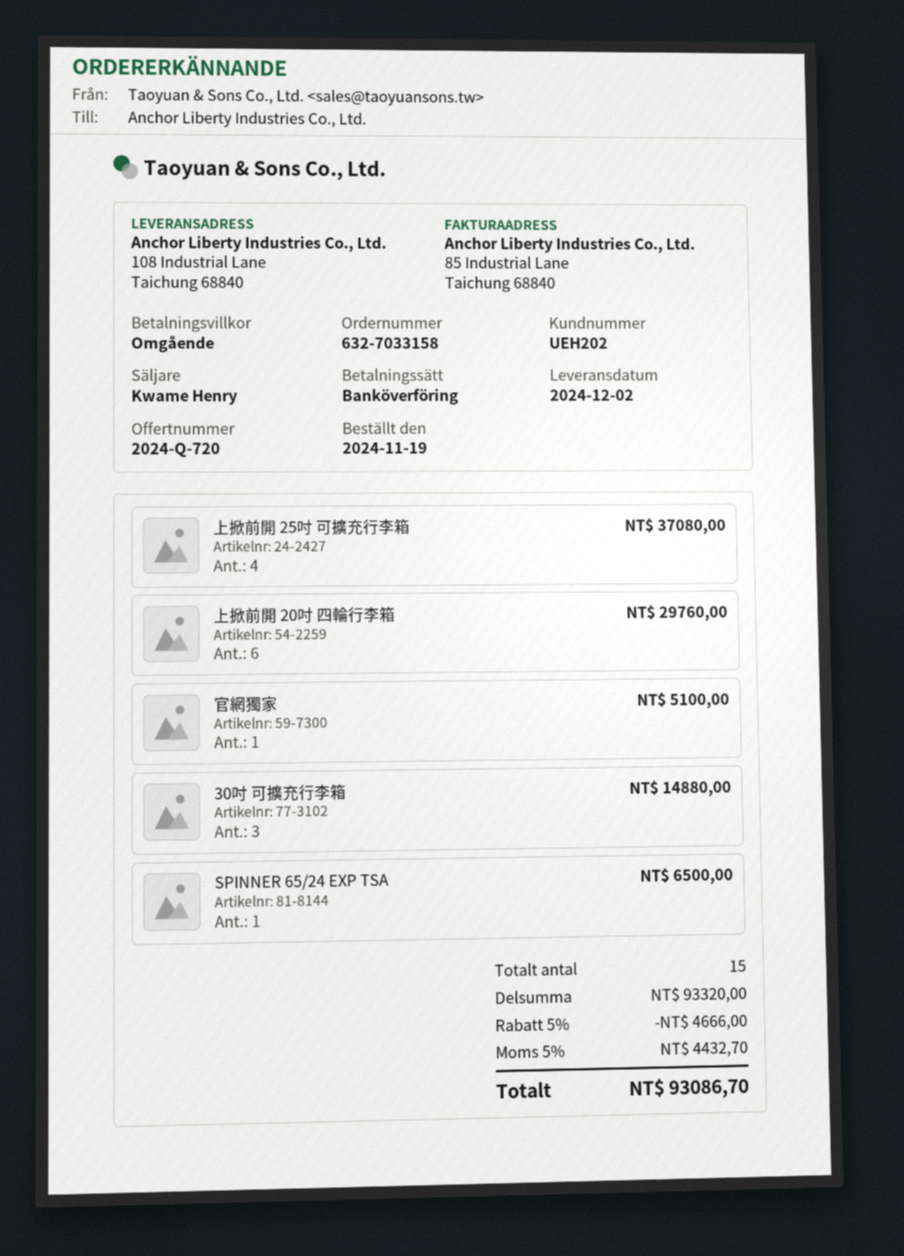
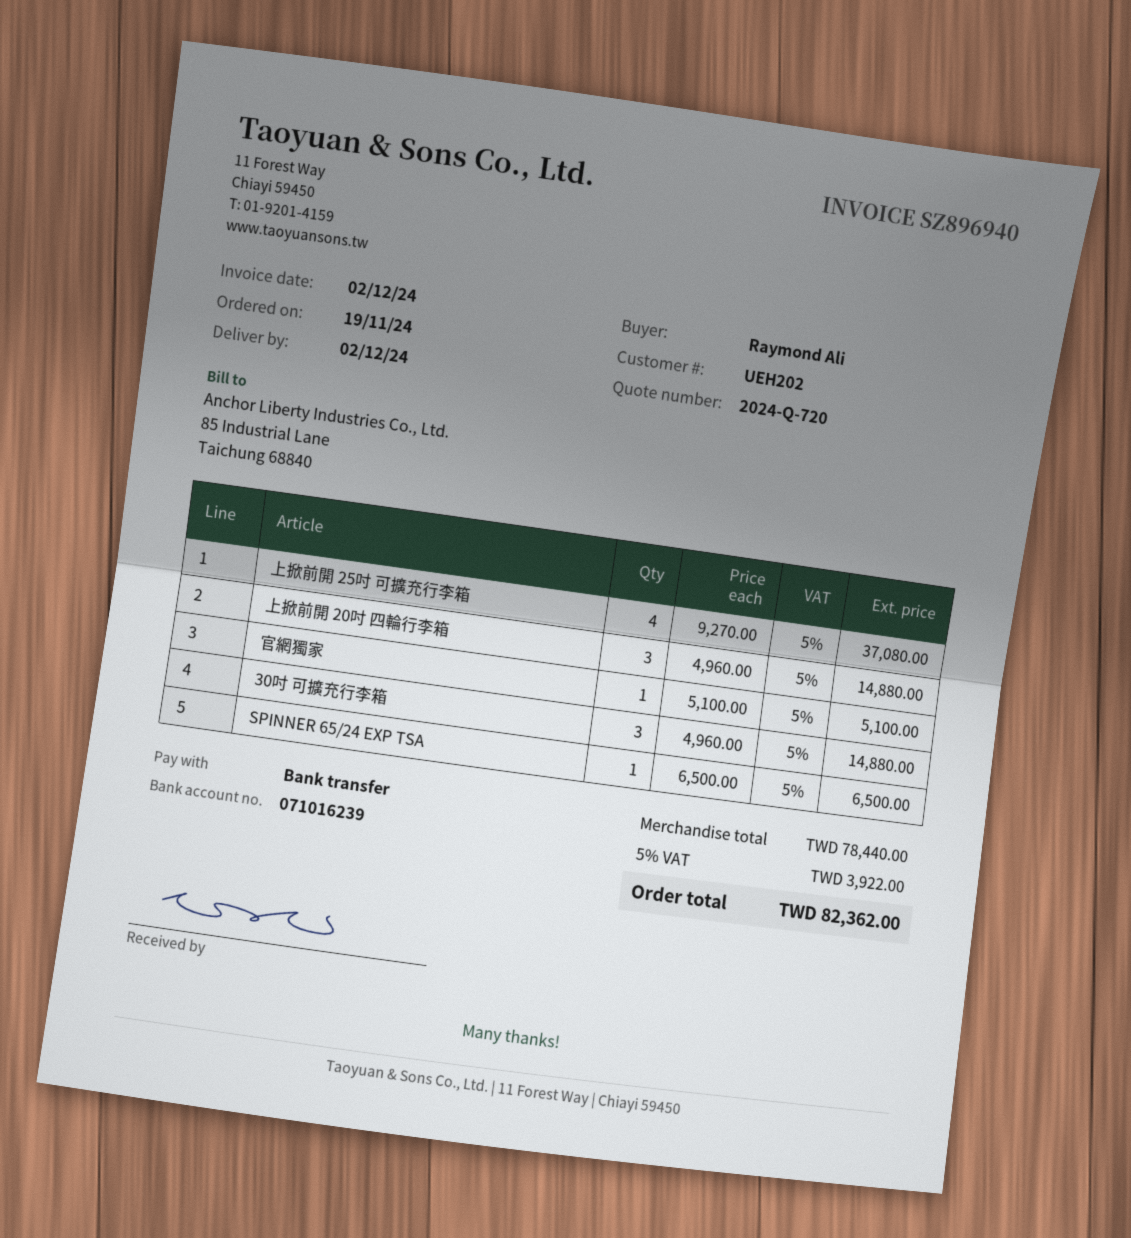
上掀前開 20吋 四輪行李箱: 6 for 29760.00 -> 3 for 14880.00
subtotal: 93320.00 -> 78440.00
discount: 5% = 4666.00 -> none
tax: 5% = 4432.70 -> 5% = 3922.00
total: 93086.70 -> 82362.00

